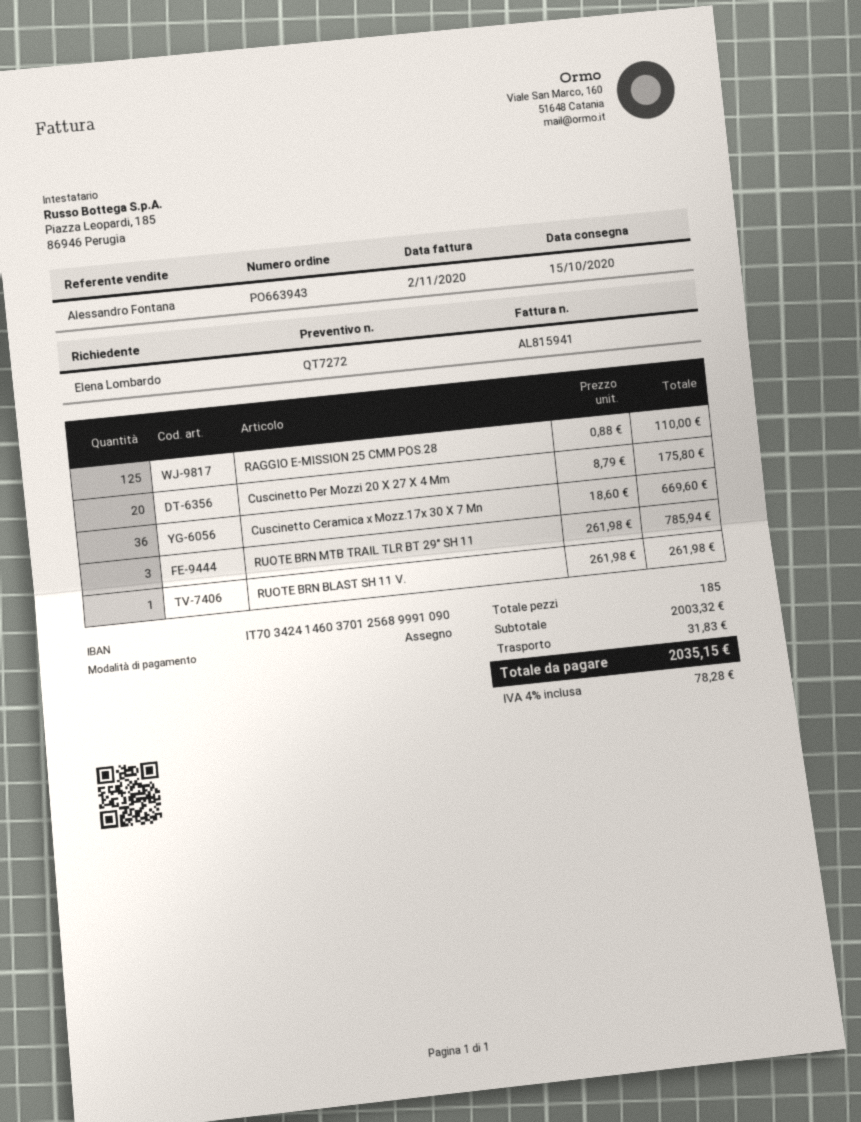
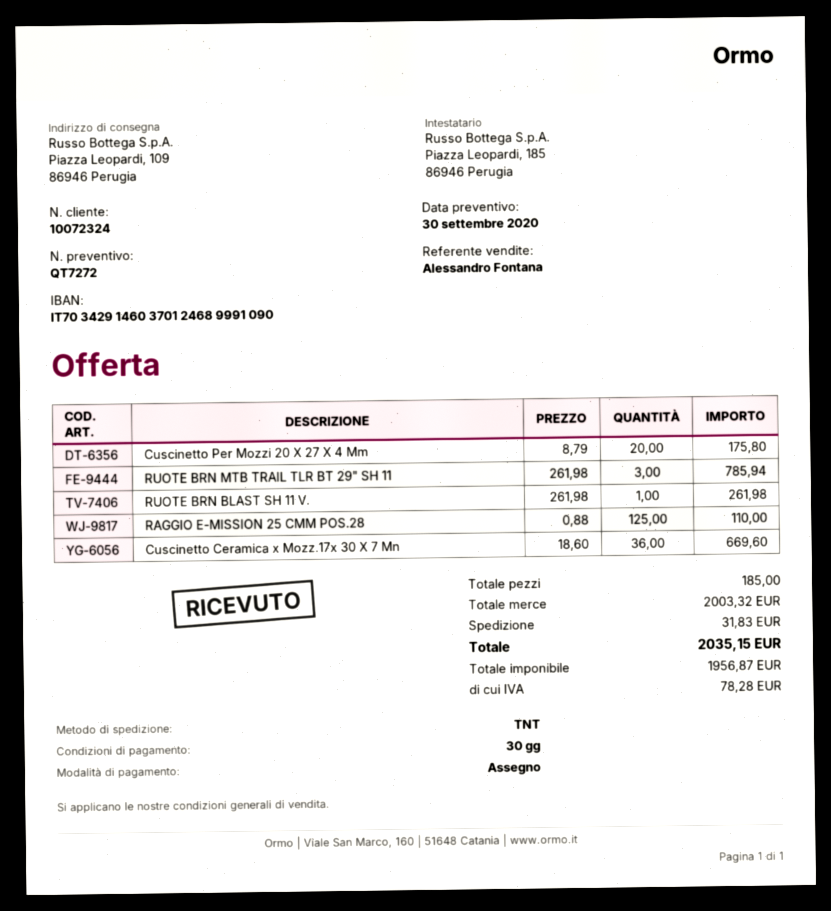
bank account: IT7034241460370125689991090 -> IT7034291460370124689991090

